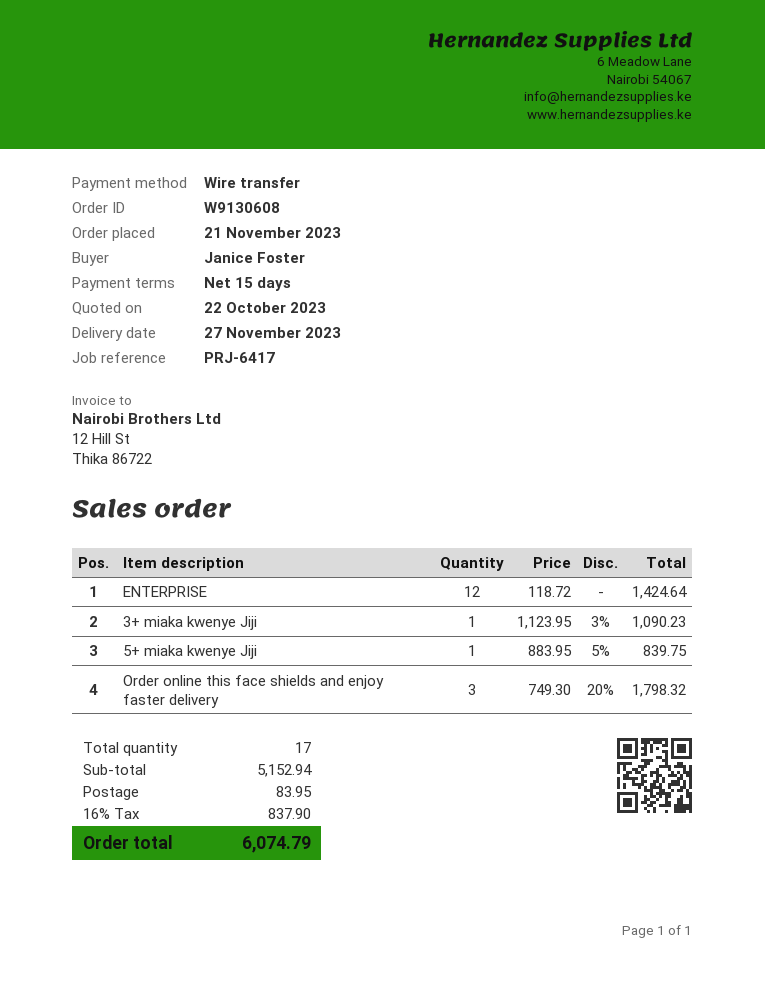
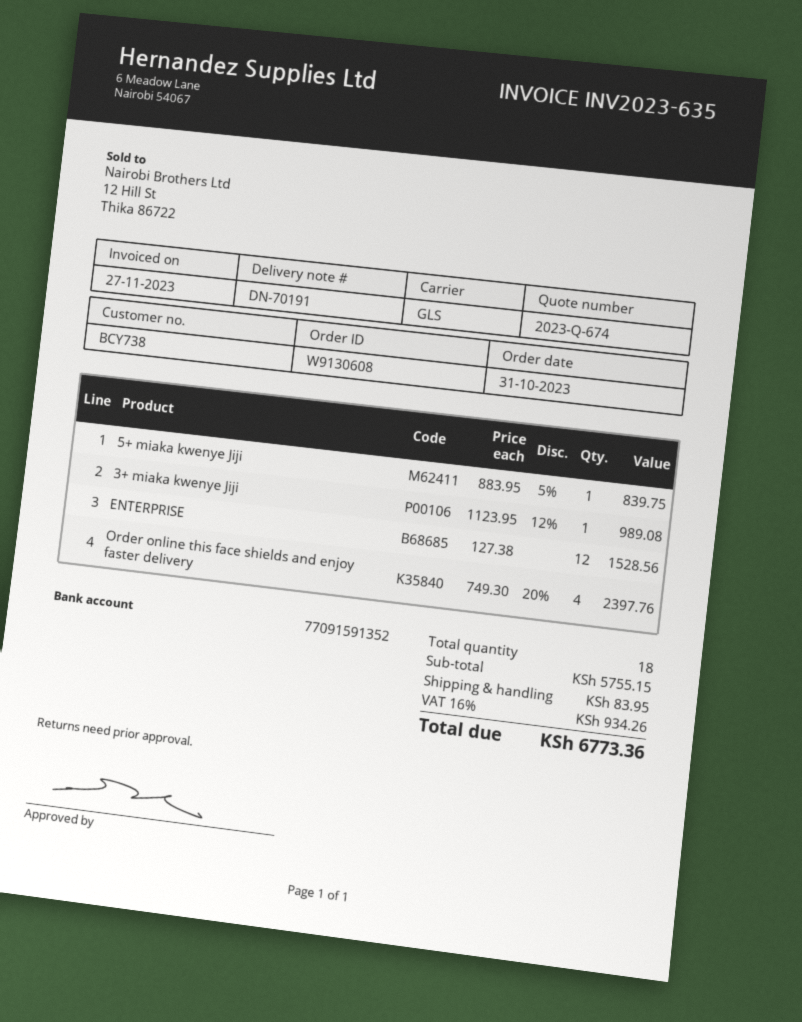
order date: 2023-11-21 -> 2023-10-31
ENTERPRISE: 12 x 118.72 = 1424.64 -> 12 x 127.38 = 1528.56
3+ miaka kwenye Jiji: 1 x 1123.95 - 3% = 1090.23 -> 1 x 1123.95 - 12% = 989.08
Order online this face shields and enjoy faster delivery: 3 x 749.30 - 20% = 1798.32 -> 4 x 749.30 - 20% = 2397.76
total quantity: 17 -> 18
subtotal: 5152.94 -> 5755.15
tax: 16% = 837.90 -> 16% = 934.26
total: 6074.79 -> 6773.36

